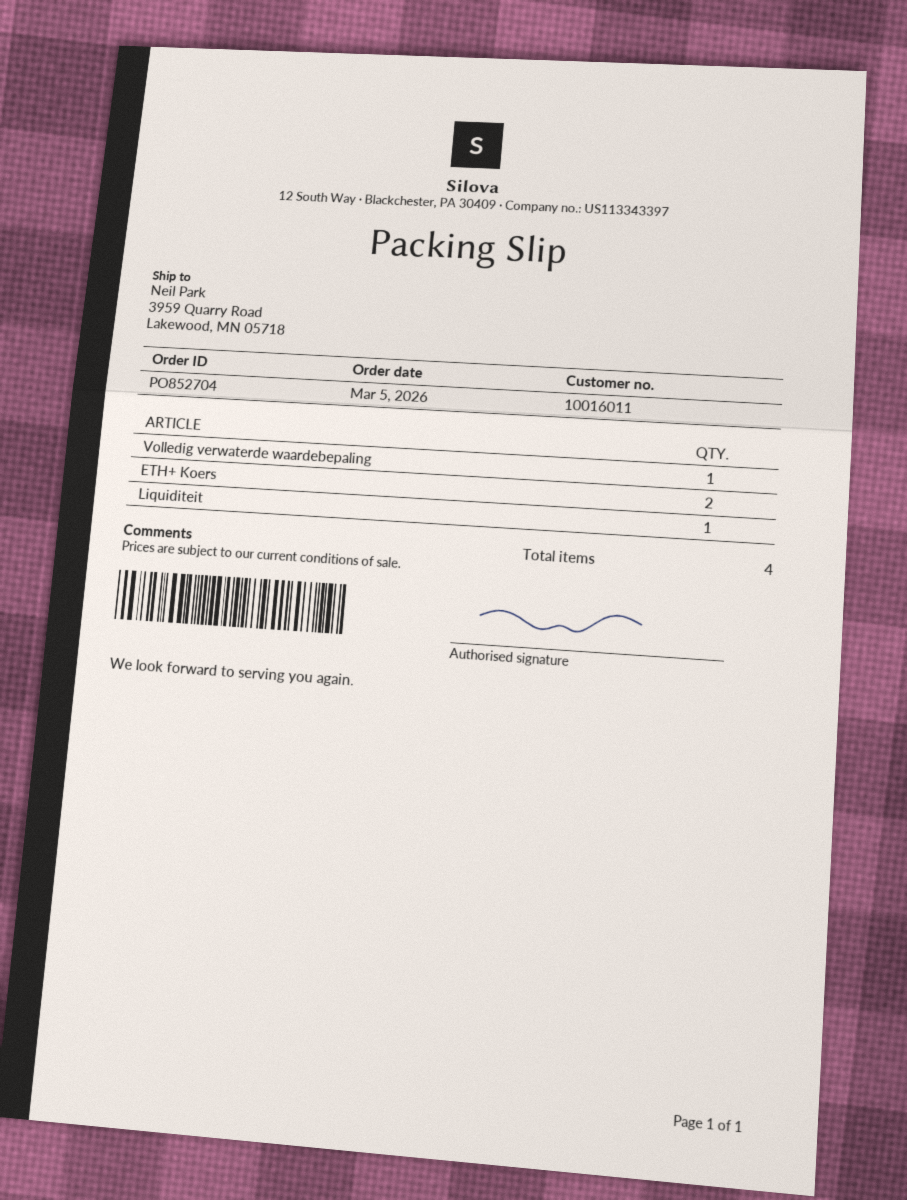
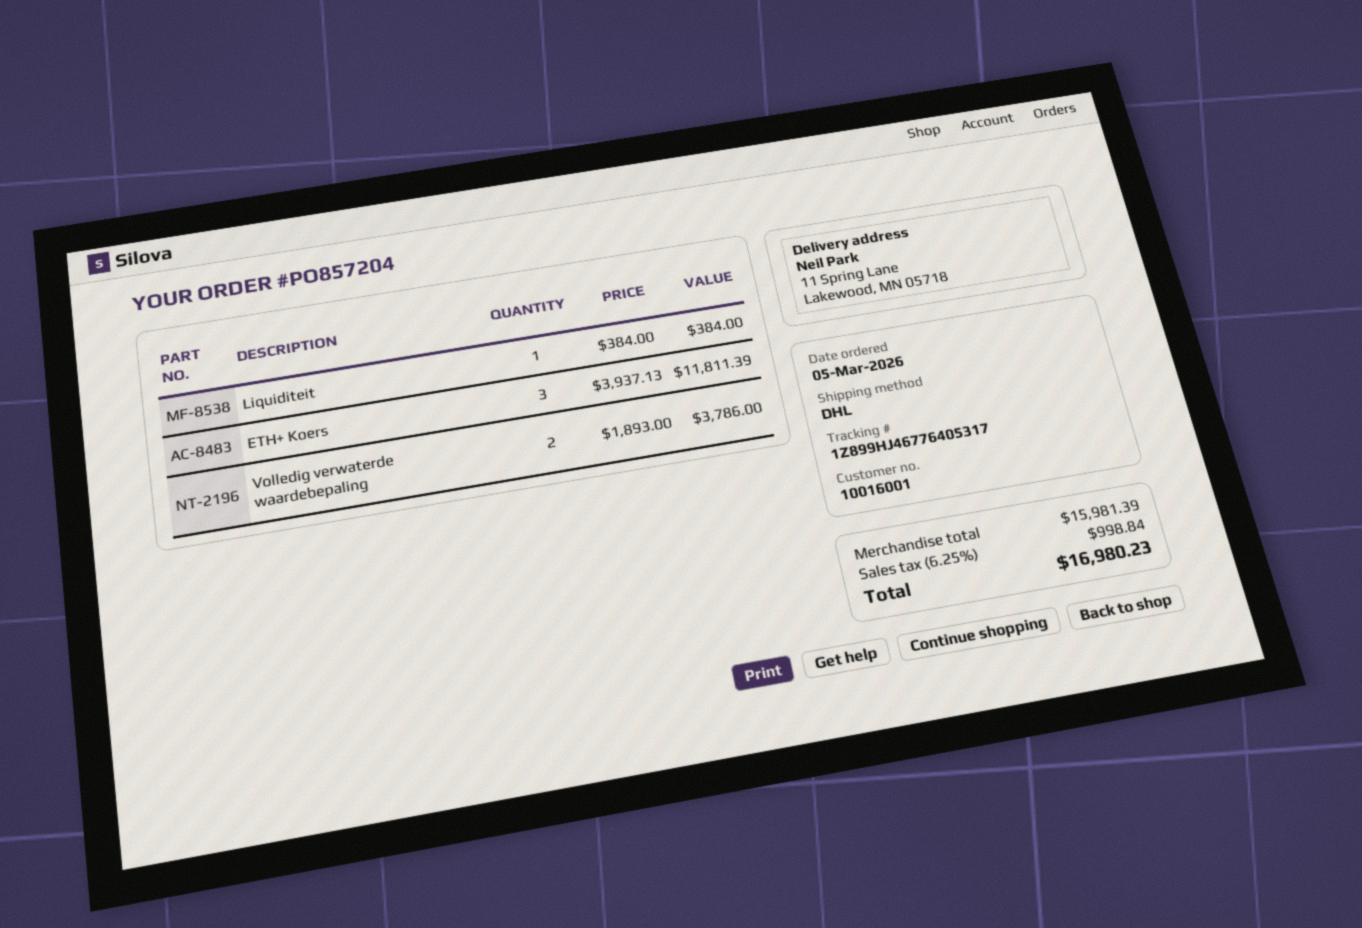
order number: PO852704 -> PO857204
customer number: 10016011 -> 10016001
ship to: 3959 Quarry Road, Lakewood, MN 05718 -> 11 Spring Lane, Lakewood, MN 05718
Volledig verwaterde waardebepaling: 1 -> 2
ETH+ Koers: 2 -> 3

